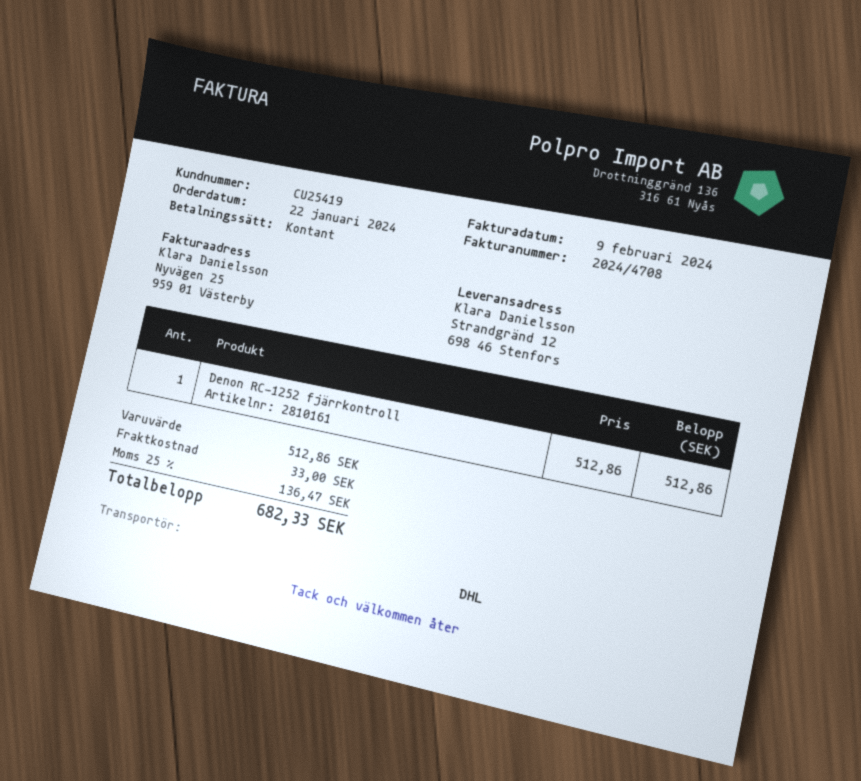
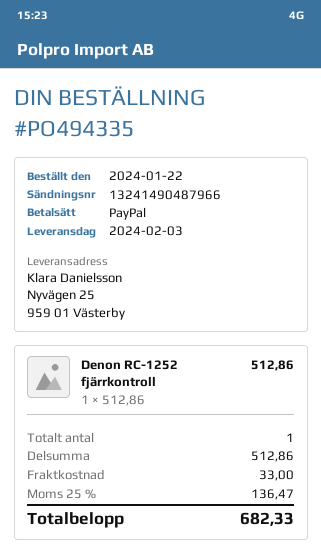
payment method: cash -> PayPal
ship to: Strandgränd 12, 698 46 Stenfors -> Nyvägen 25, 959 01 Västerby

